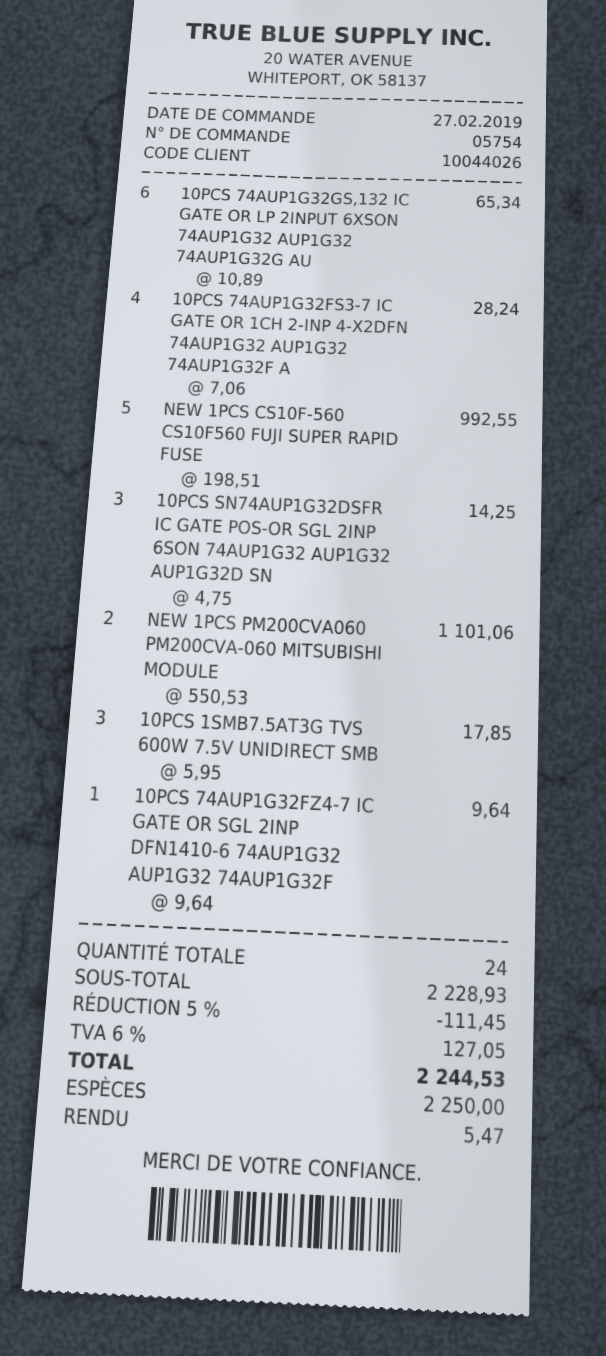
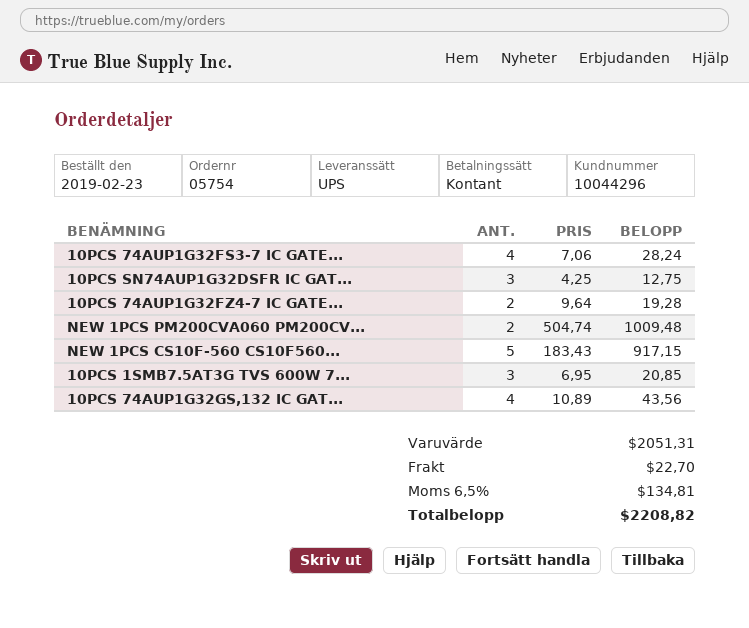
order date: 2019-02-27 -> 2019-02-23
customer number: 10044026 -> 10044296
10PCS 74AUP1G32GS,132 IC GATE OR LP 2INPUT 6XSON 74AUP1G32 AUP1G32 74AUP1G32G AU: 6 x 10.89 = 65.34 -> 4 x 10.89 = 43.56
NEW 1PCS CS10F-560 CS10F560 FUJI SUPER RAPID FUSE: 5 x 198.51 = 992.55 -> 5 x 183.43 = 917.15
10PCS SN74AUP1G32DSFR IC GATE POS-OR SGL 2INP 6SON 74AUP1G32 AUP1G32 AUP1G32D SN: 3 x 4.75 = 14.25 -> 3 x 4.25 = 12.75
NEW 1PCS PM200CVA060 PM200CVA-060 MITSUBISHI MODULE: 2 x 550.53 = 1101.06 -> 2 x 504.74 = 1009.48
10PCS 1SMB7.5AT3G TVS 600W 7.5V UNIDIRECT SMB: 3 x 5.95 = 17.85 -> 3 x 6.95 = 20.85
10PCS 74AUP1G32FZ4-7 IC GATE OR SGL 2INP DFN1410-6 74AUP1G32 AUP1G32 74AUP1G32F: 1 x 9.64 = 9.64 -> 2 x 9.64 = 19.28
subtotal: 2228.93 -> 2051.31
discount: 5% = 111.45 -> none
shipping: none -> 22.70
tax: 6% = 127.05 -> 6.5% = 134.81
total: 2244.53 -> 2208.82

